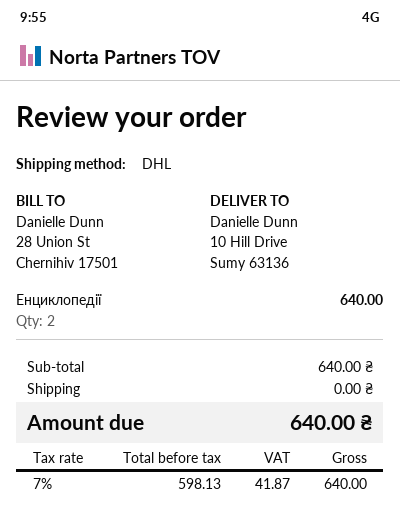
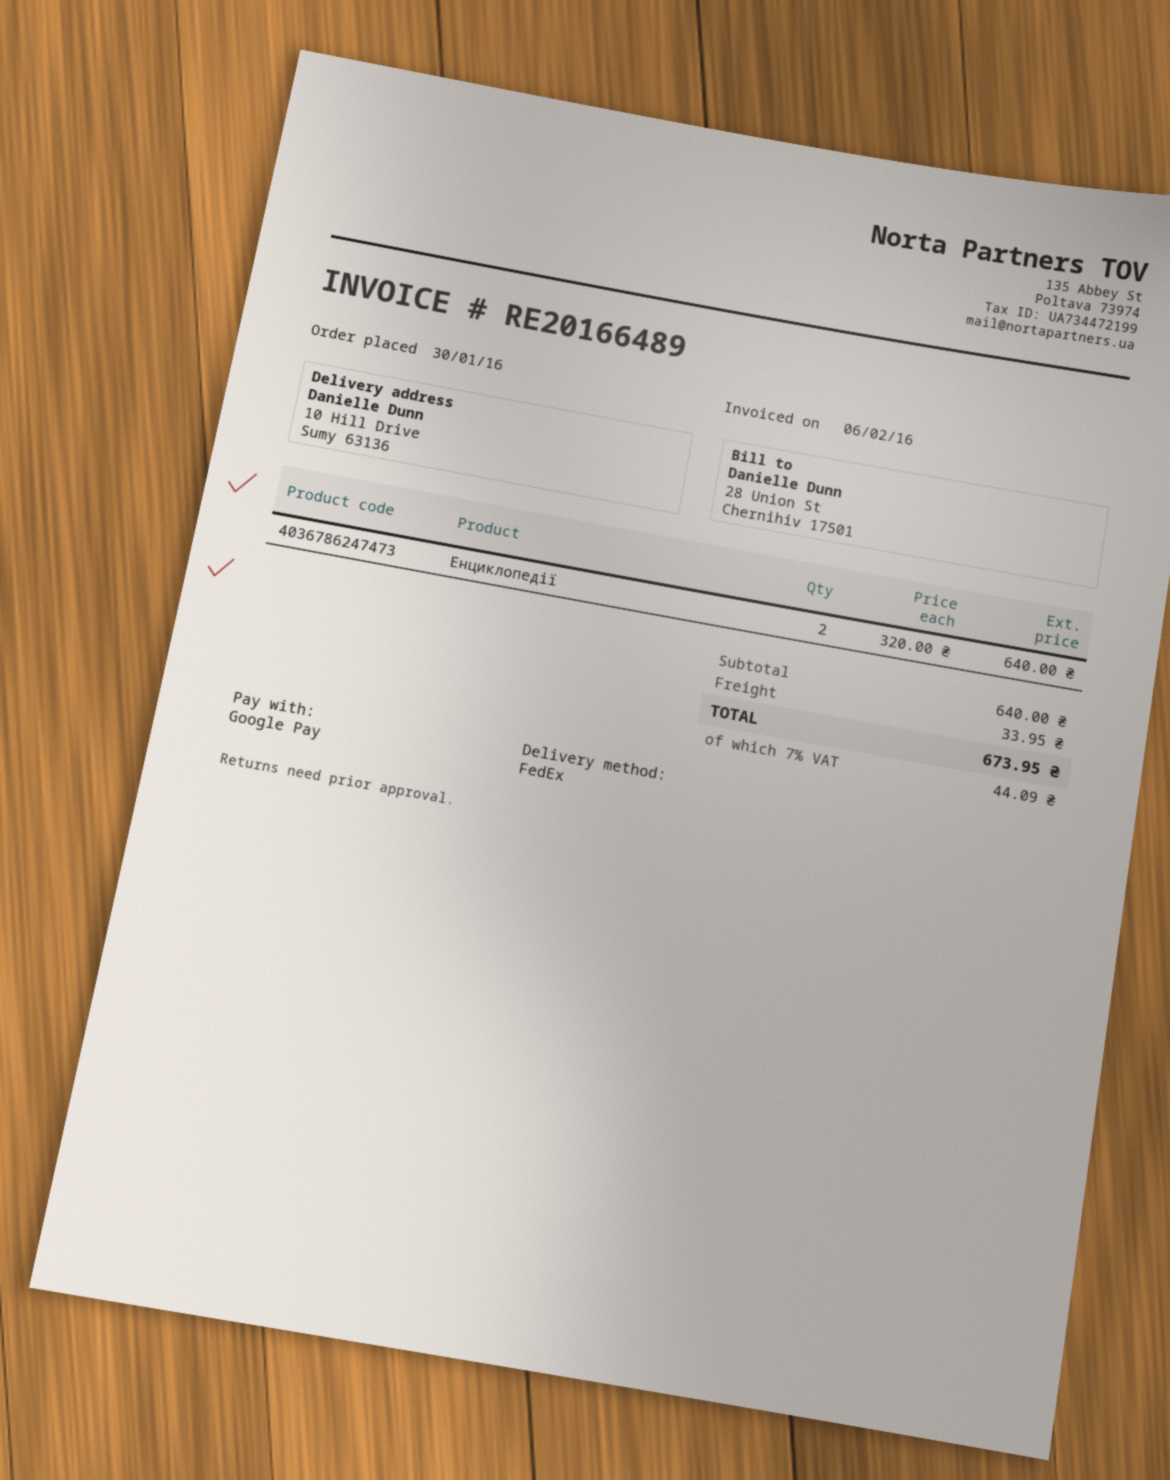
shipping method: DHL -> FedEx
shipping: 0.00 -> 33.95
tax: 7% = 41.87 -> 7% = 44.09
total: 640.00 -> 673.95

